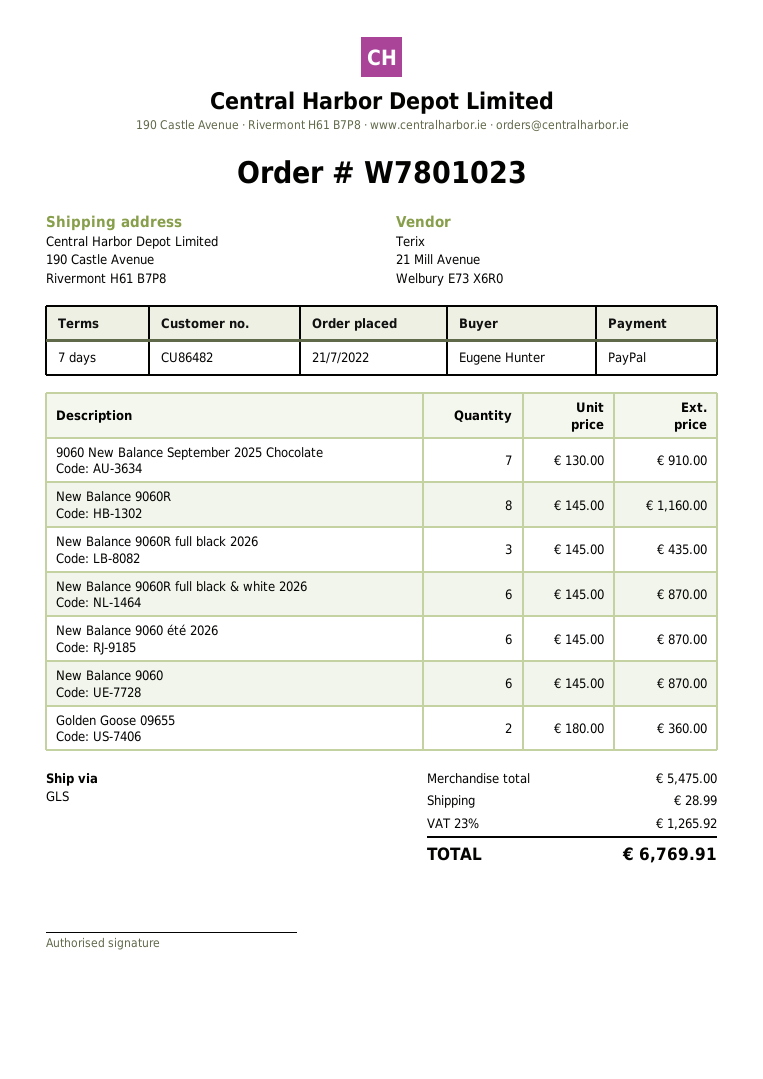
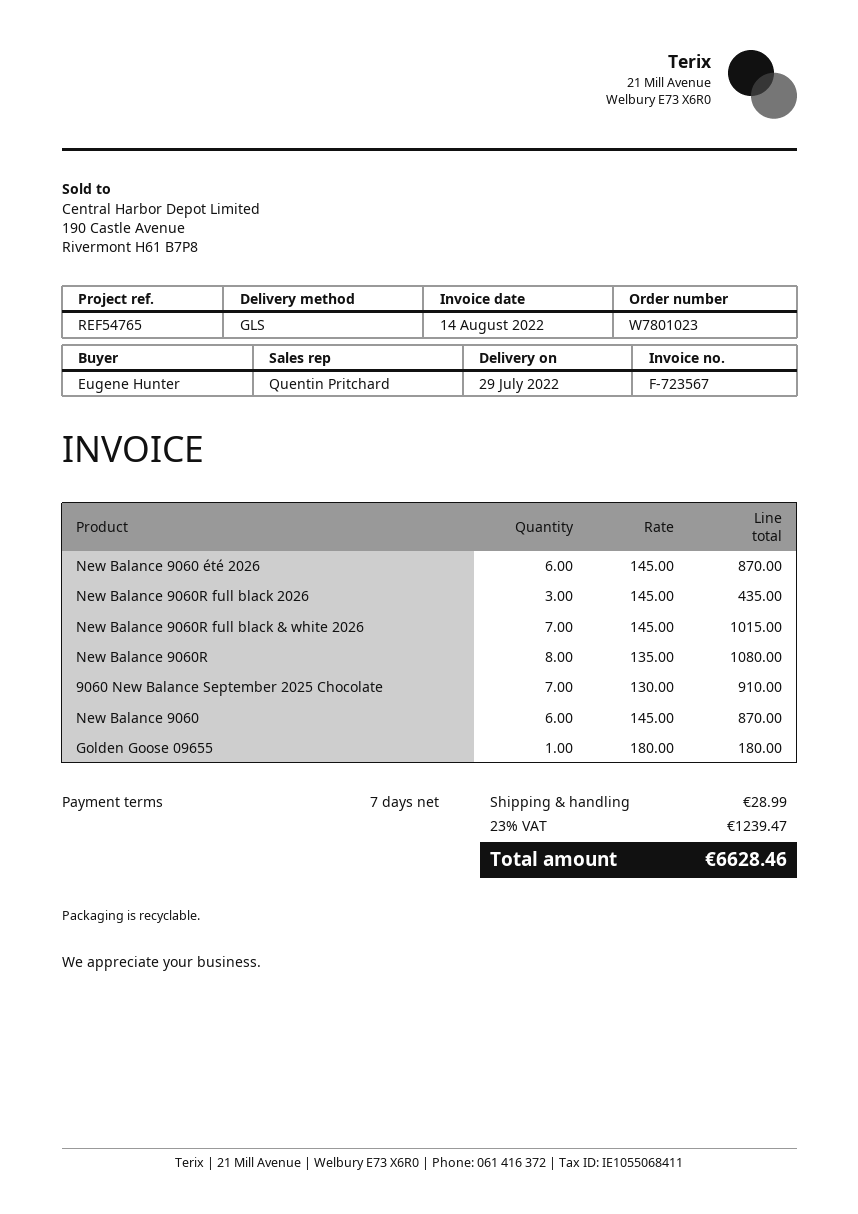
New Balance 9060R: 8 x 145.00 = 1160.00 -> 8 x 135.00 = 1080.00
New Balance 9060R full black & white 2026: 6 x 145.00 = 870.00 -> 7 x 145.00 = 1015.00
Golden Goose 09655: 2 x 180.00 = 360.00 -> 1 x 180.00 = 180.00
tax: 23% = 1265.92 -> 23% = 1239.47
total: 6769.91 -> 6628.46

